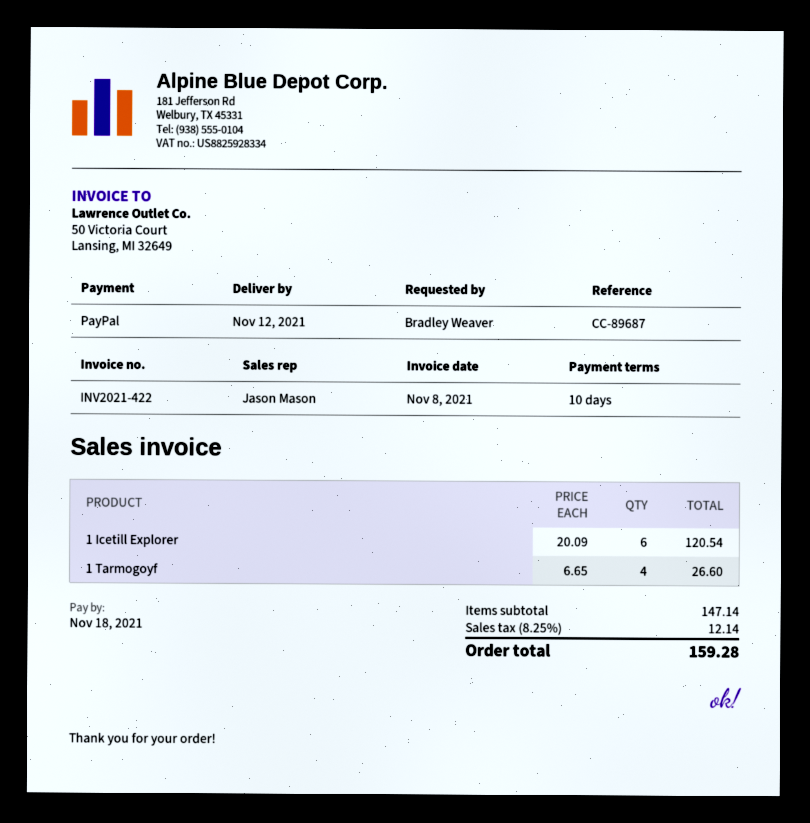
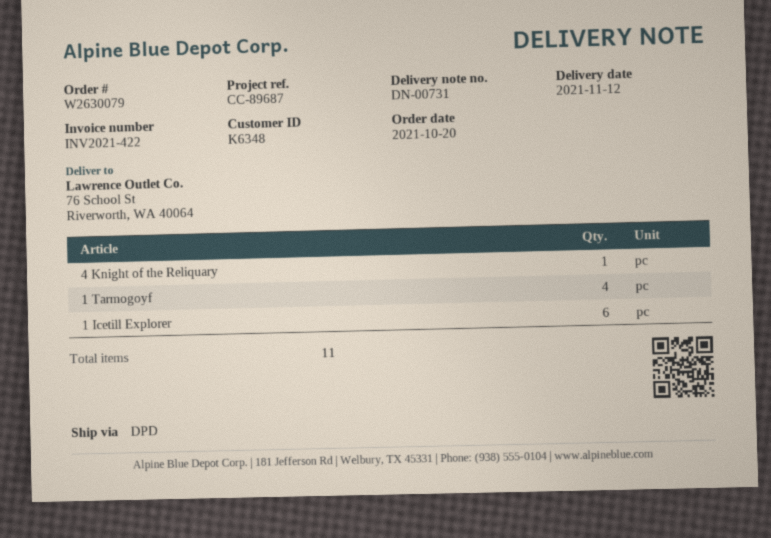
4 Knight of the Reliquary: none -> 1

